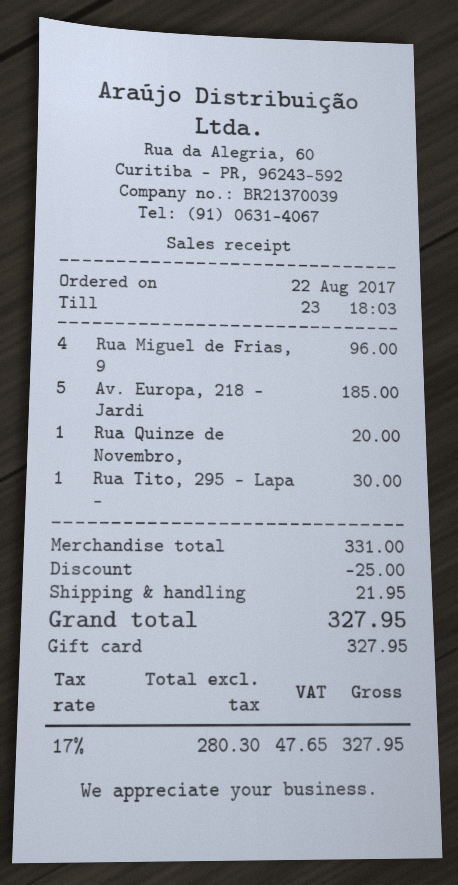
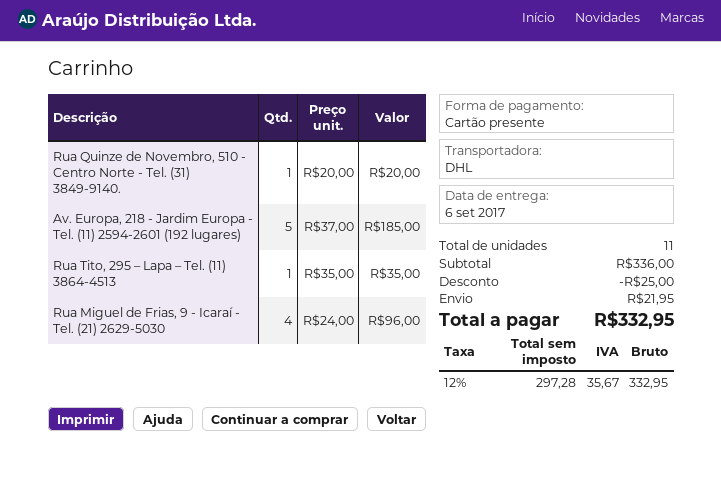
Rua Tito, 295 – Lapa –: 1 for 30.00 -> 1 for 35.00
subtotal: 331.00 -> 336.00
net: 280.30 -> 297.28
tax: 17% = 47.65 -> 12% = 35.67
total: 327.95 -> 332.95

